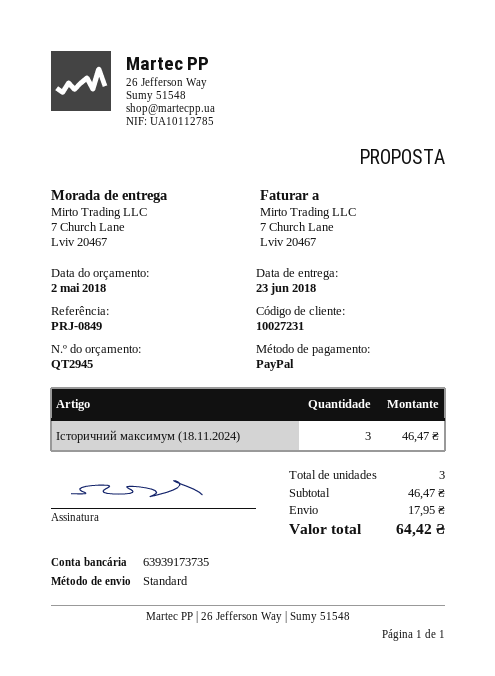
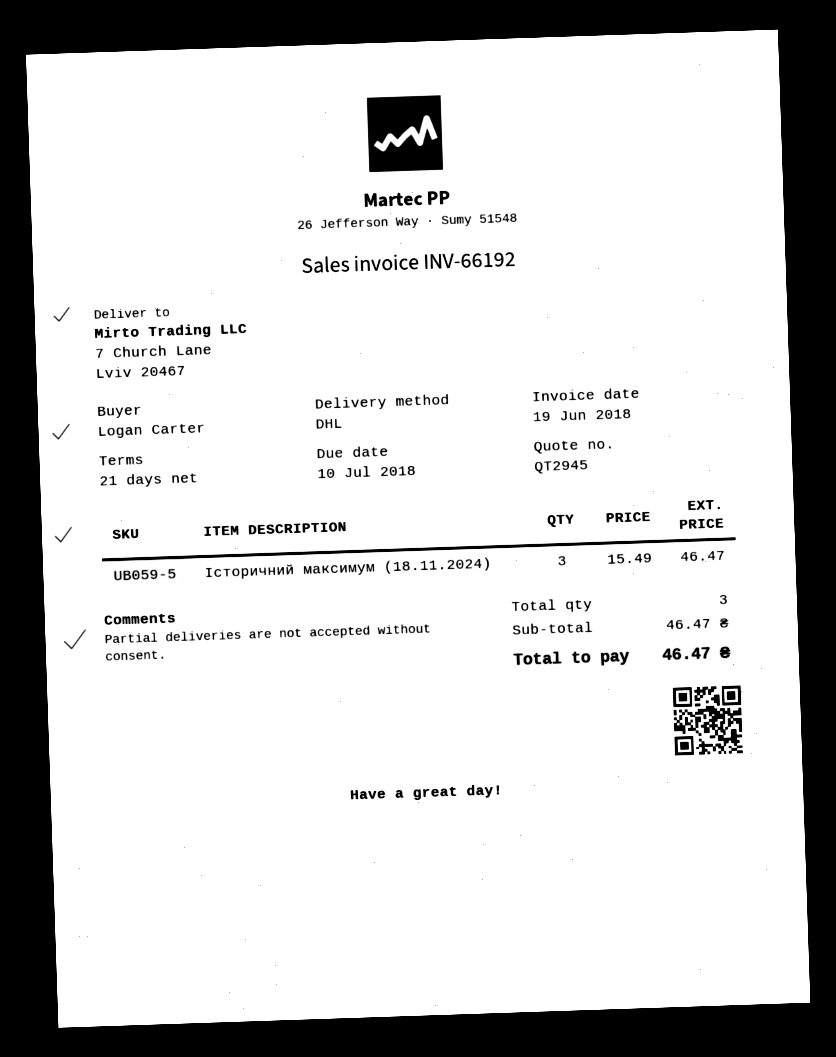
shipping method: standard -> DHL
shipping: 17.95 -> none
total: 64.42 -> 46.47

